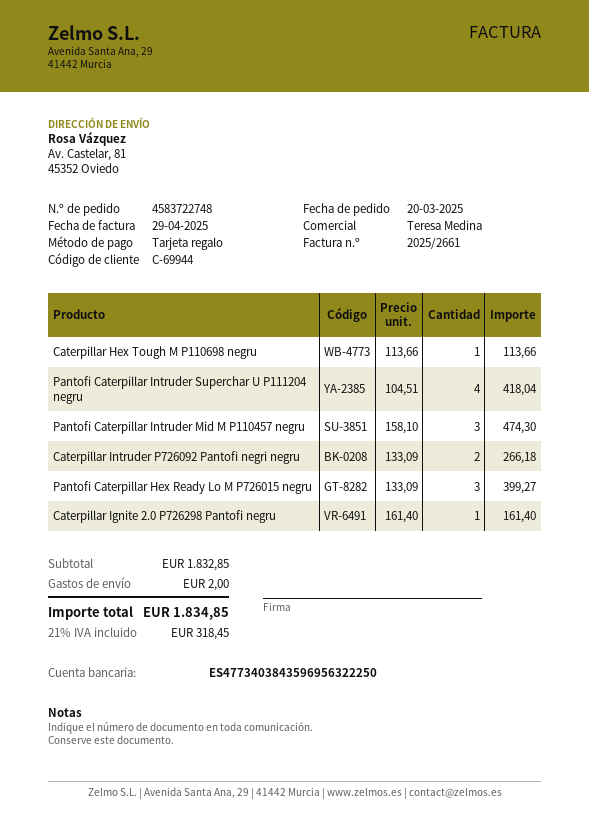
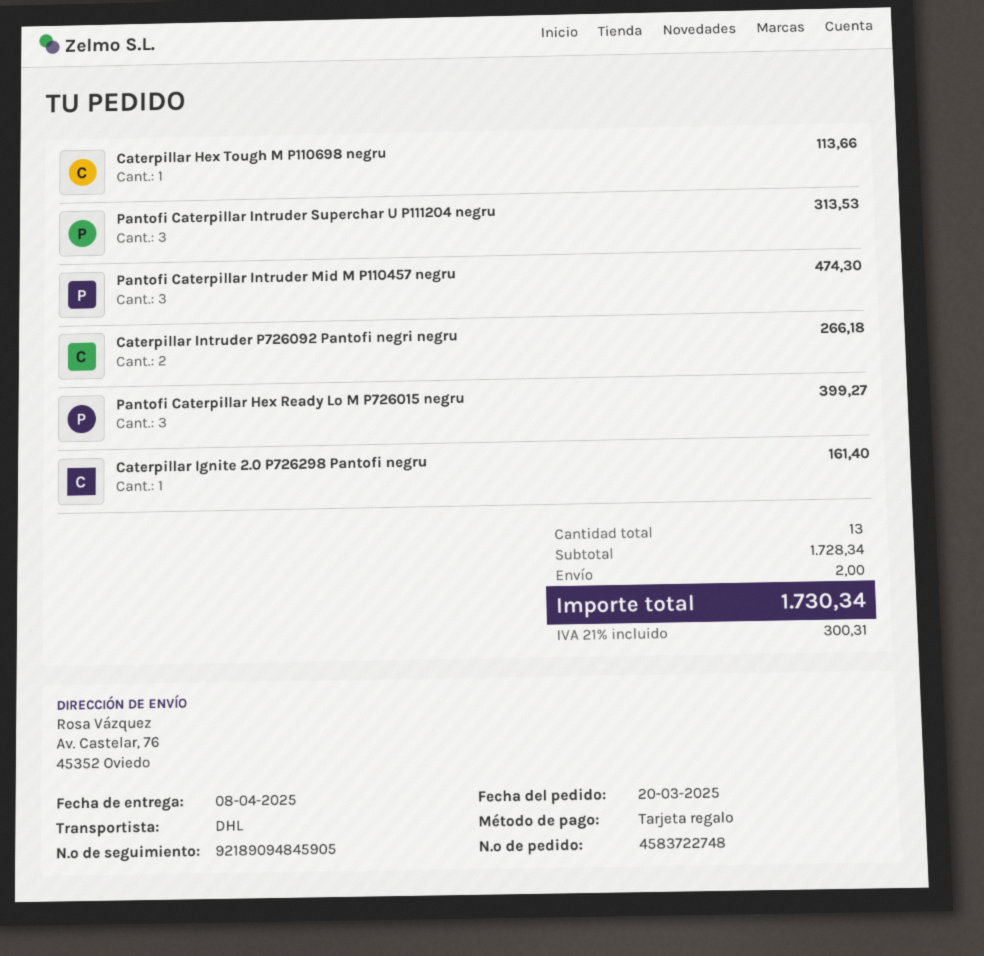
ship to: Av. Castelar, 81, 45352 Oviedo -> Av. Castelar, 76, 45352 Oviedo
Pantofi Caterpillar Intruder Superchar U P111204 negru: 4 for 418.04 -> 3 for 313.53
subtotal: 1832.85 -> 1728.34
tax: 21% = 318.45 -> 21% = 300.31
total: 1834.85 -> 1730.34

